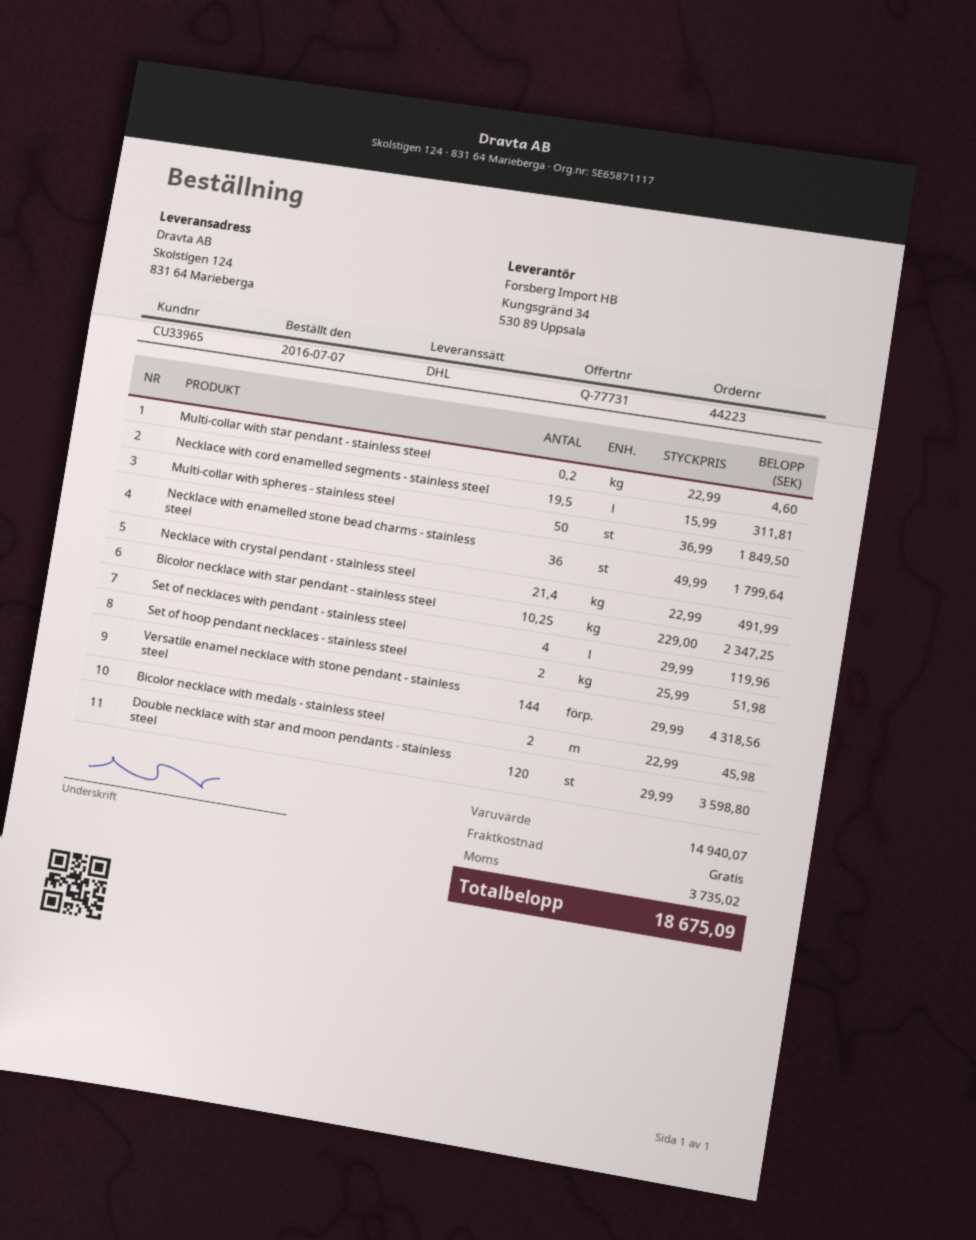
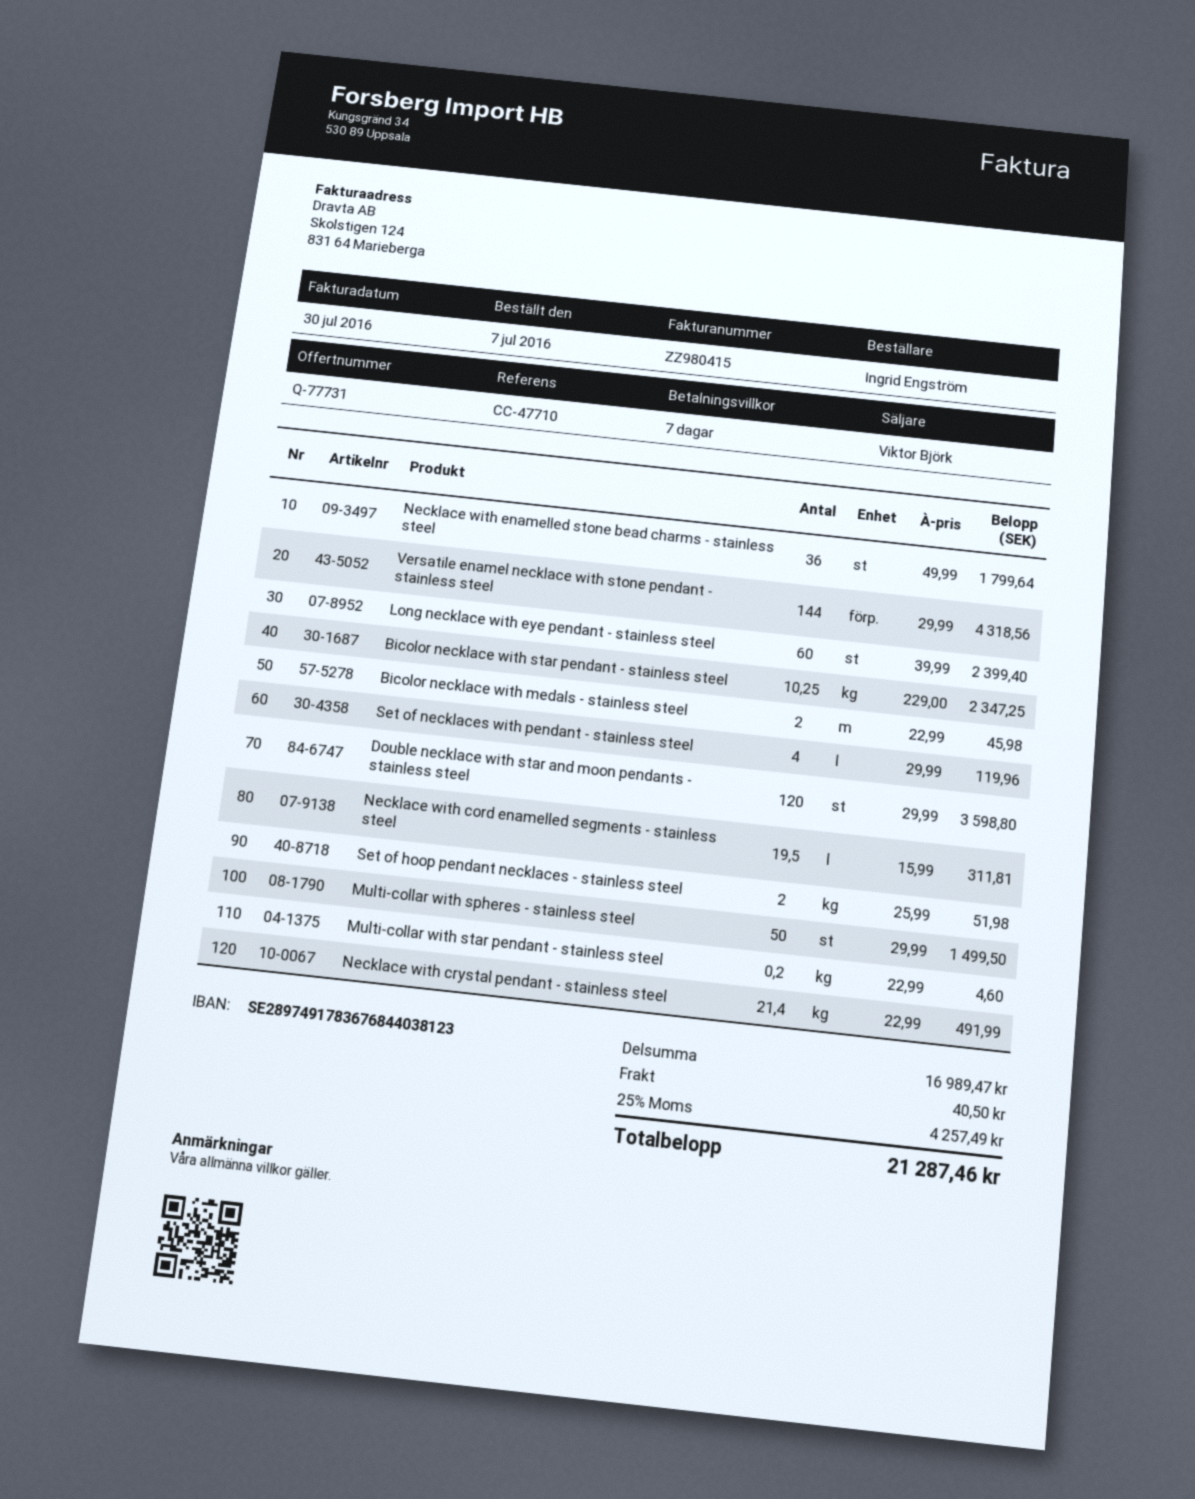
Multi-collar with spheres - stainless steel: 50 x 36.99 = 1849.50 -> 50 x 29.99 = 1499.50
Long necklace with eye pendant - stainless steel: none -> 60 x 39.99 = 2399.40
subtotal: 14940.07 -> 16989.47
shipping: 0.00 -> 40.50
tax: 3735.02 -> 4257.49
total: 18675.09 -> 21287.46

